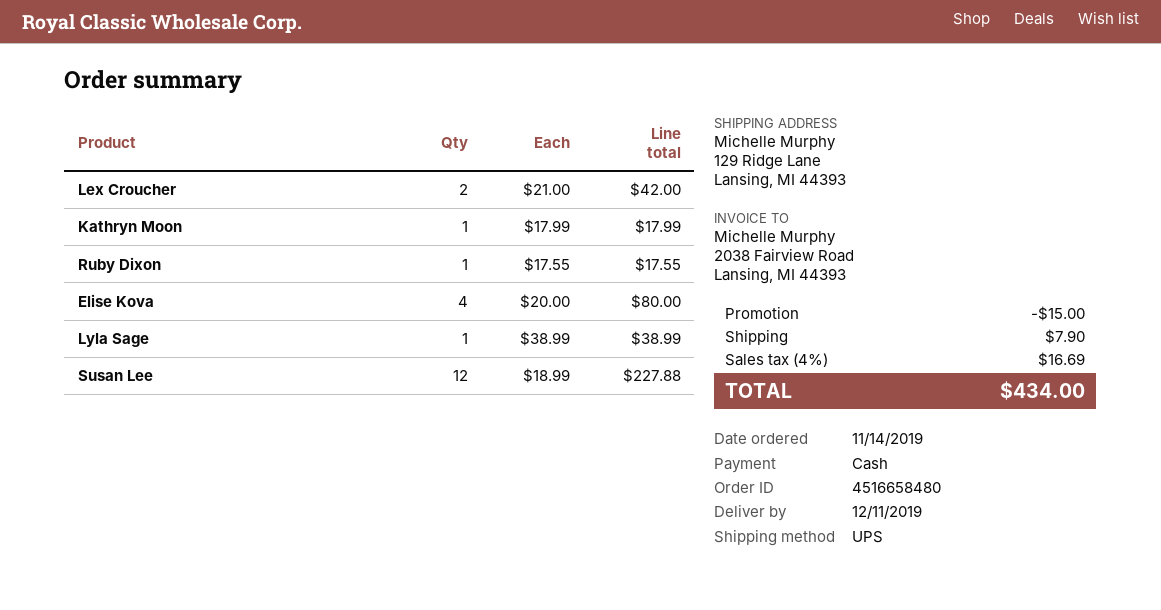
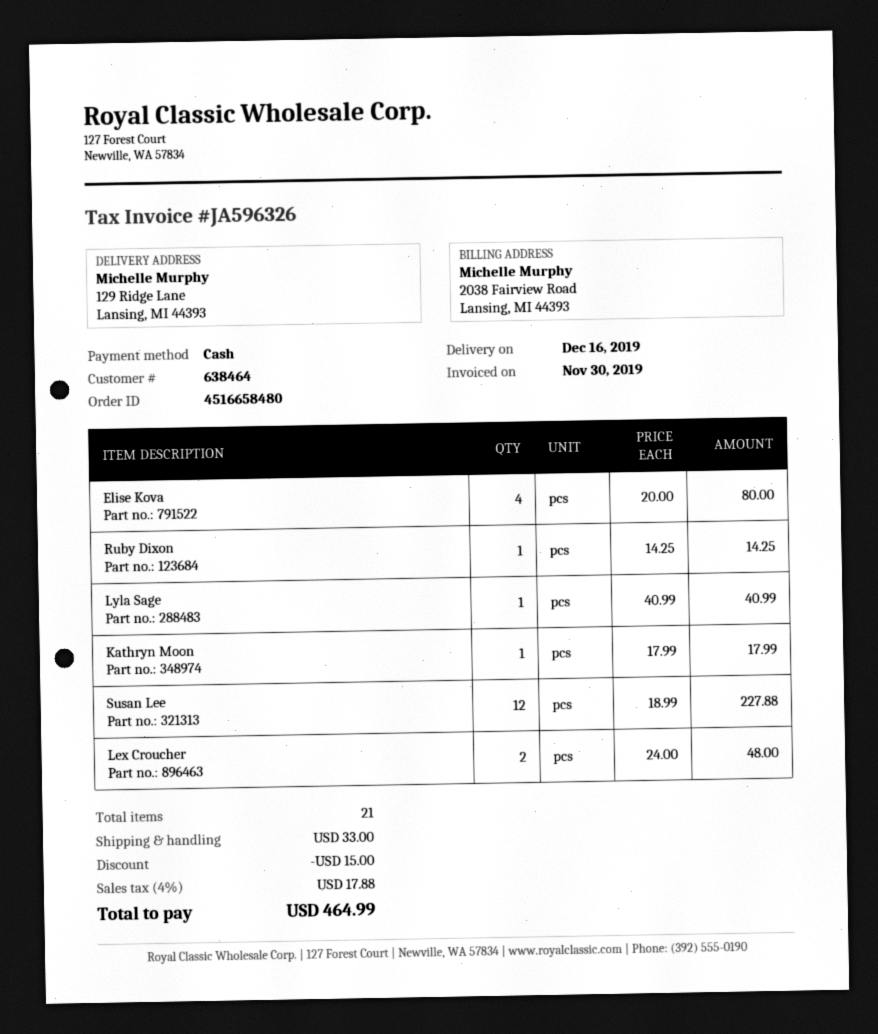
delivery date: 2019-12-11 -> 2019-12-16
Lex Croucher: 2 x 21.00 = 42.00 -> 2 x 24.00 = 48.00
Ruby Dixon: 1 x 17.55 = 17.55 -> 1 x 14.25 = 14.25
Lyla Sage: 1 x 38.99 = 38.99 -> 1 x 40.99 = 40.99
shipping: 7.90 -> 33.00
tax: 4% = 16.69 -> 4% = 17.88
total: 434.00 -> 464.99

